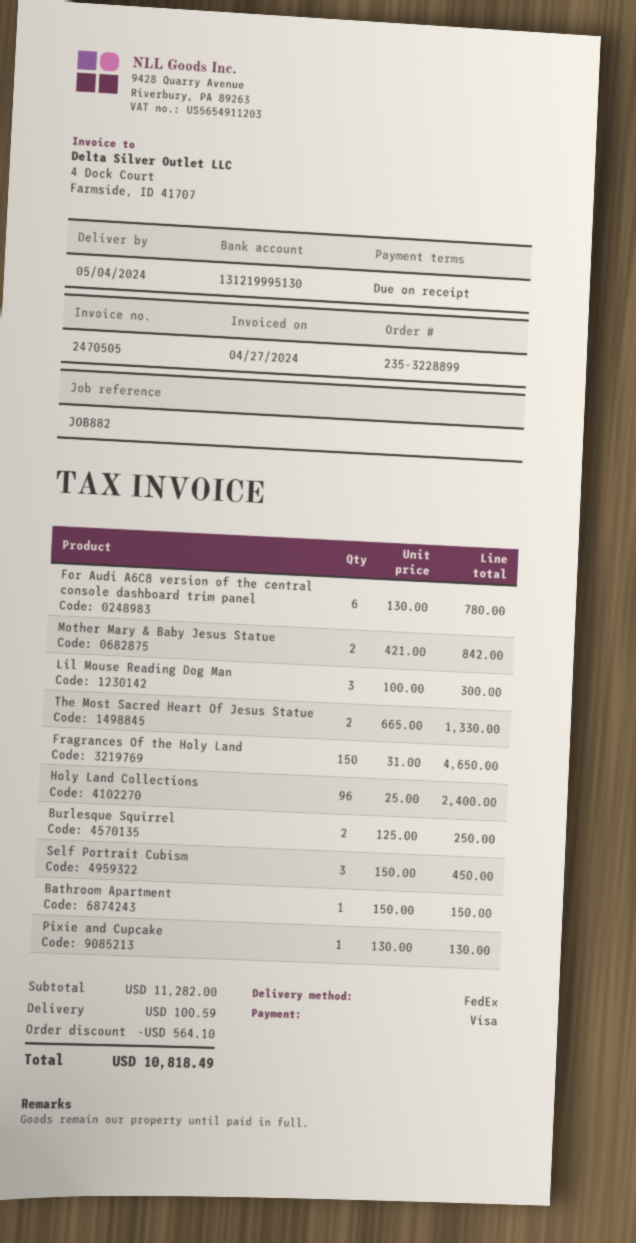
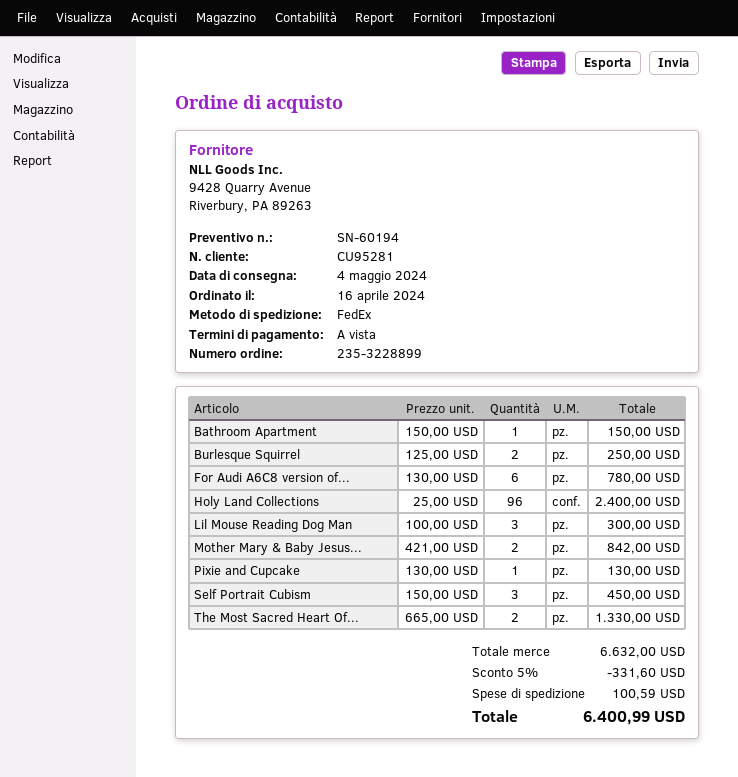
Fragrances Of the Holy Land: 150 x 31.00 = 4650.00 -> none
subtotal: 11282.00 -> 6632.00
discount: 564.10 -> 331.60
total: 10818.49 -> 6400.99

